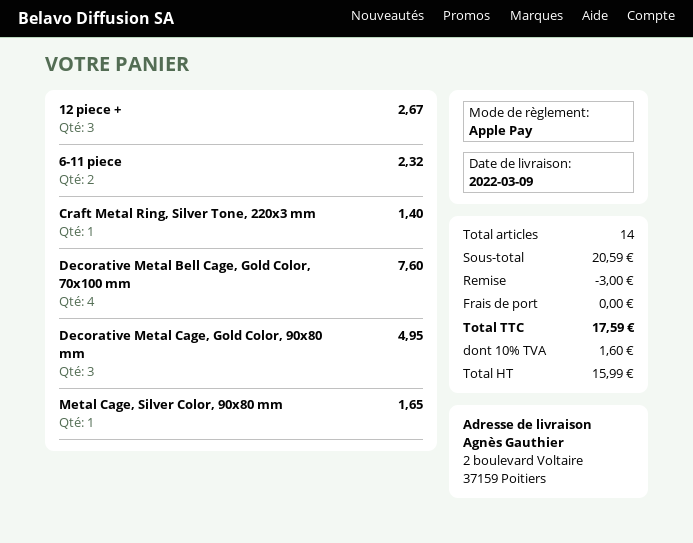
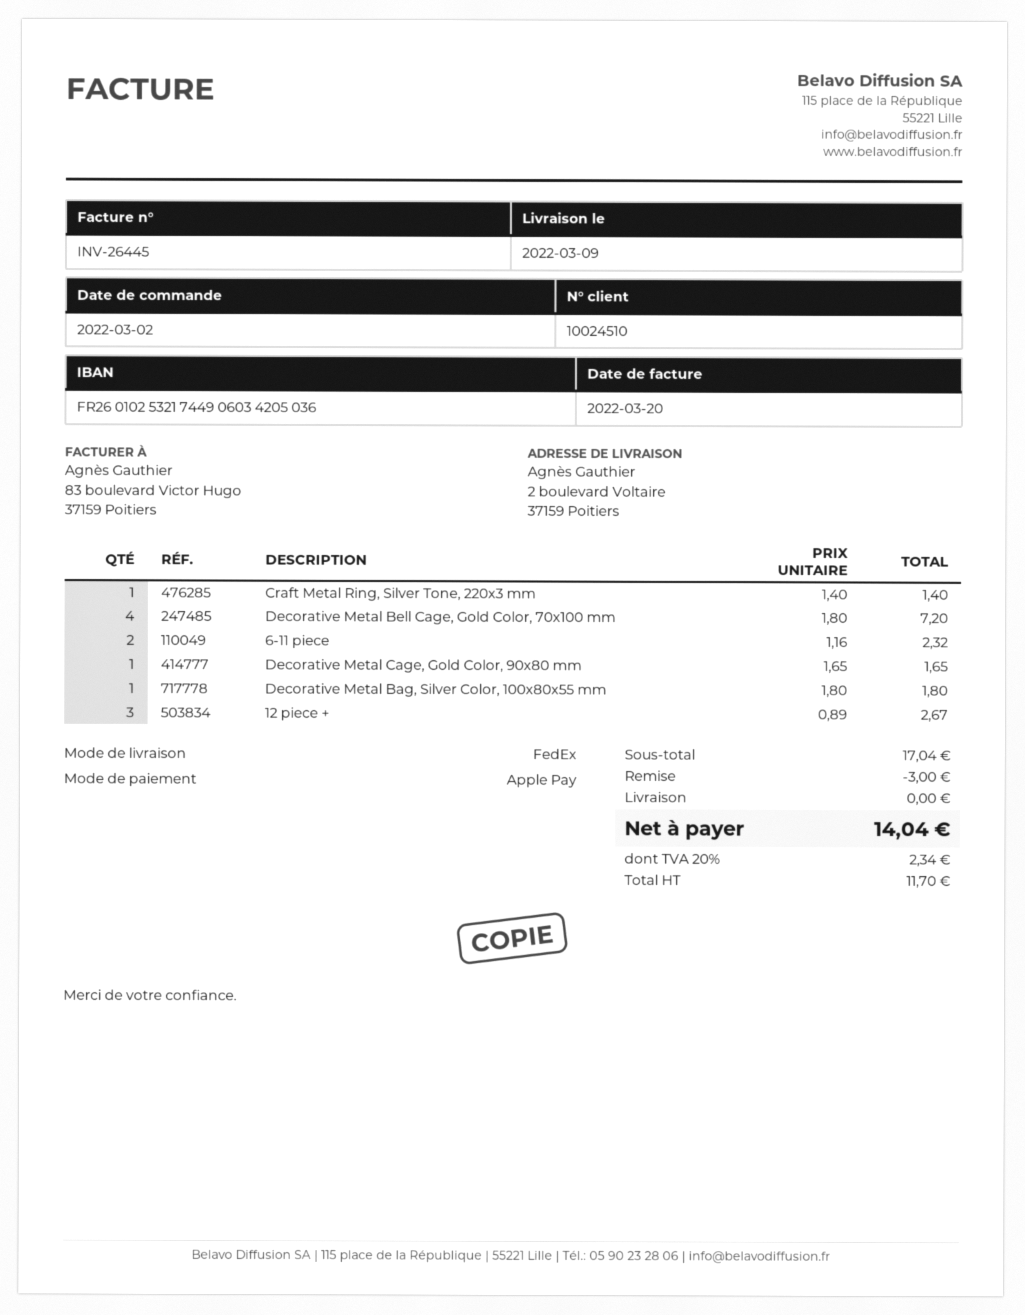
Decorative Metal Bell Cage, Gold Color, 70x100 mm: 4 for 7.60 -> 4 for 7.20
Decorative Metal Cage, Gold Color, 90x80 mm: 3 for 4.95 -> 1 for 1.65
Metal Cage, Silver Color, 90x80 mm: 1 for 1.65 -> none
Decorative Metal Bag, Silver Color, 100x80x55 mm: none -> 1 for 1.80
subtotal: 20.59 -> 17.04
net: 15.99 -> 11.70
tax: 10% = 1.60 -> 20% = 2.34
total: 17.59 -> 14.04

